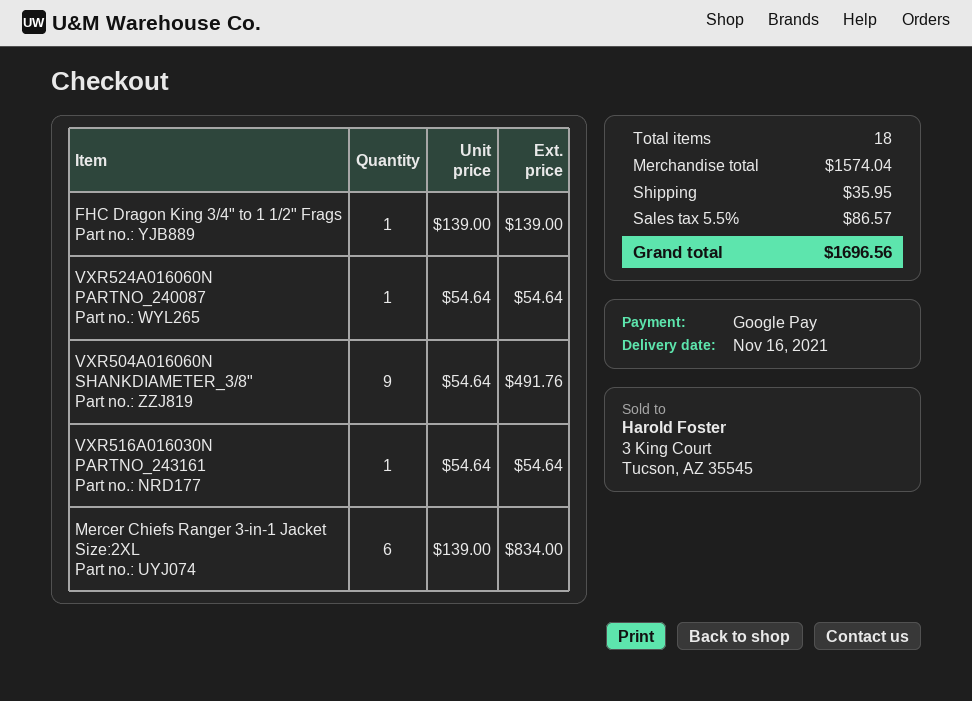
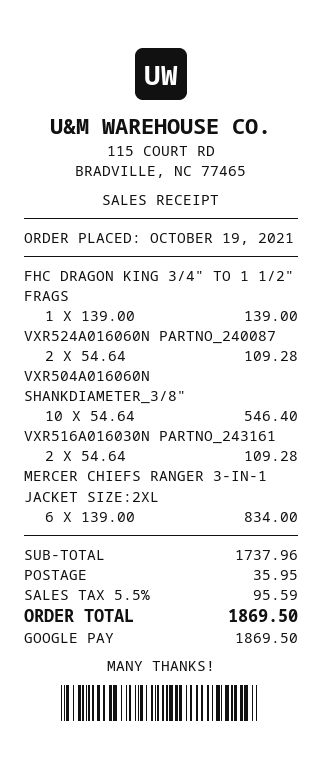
VXR524A016060N PARTNO_240087: 1 x 54.64 = 54.64 -> 2 x 54.64 = 109.28
VXR504A016060N SHANKDIAMETER_3/8": 9 x 54.64 = 491.76 -> 10 x 54.64 = 546.40
VXR516A016030N PARTNO_243161: 1 x 54.64 = 54.64 -> 2 x 54.64 = 109.28
subtotal: 1574.04 -> 1737.96
tax: 5.5% = 86.57 -> 5.5% = 95.59
total: 1696.56 -> 1869.50

